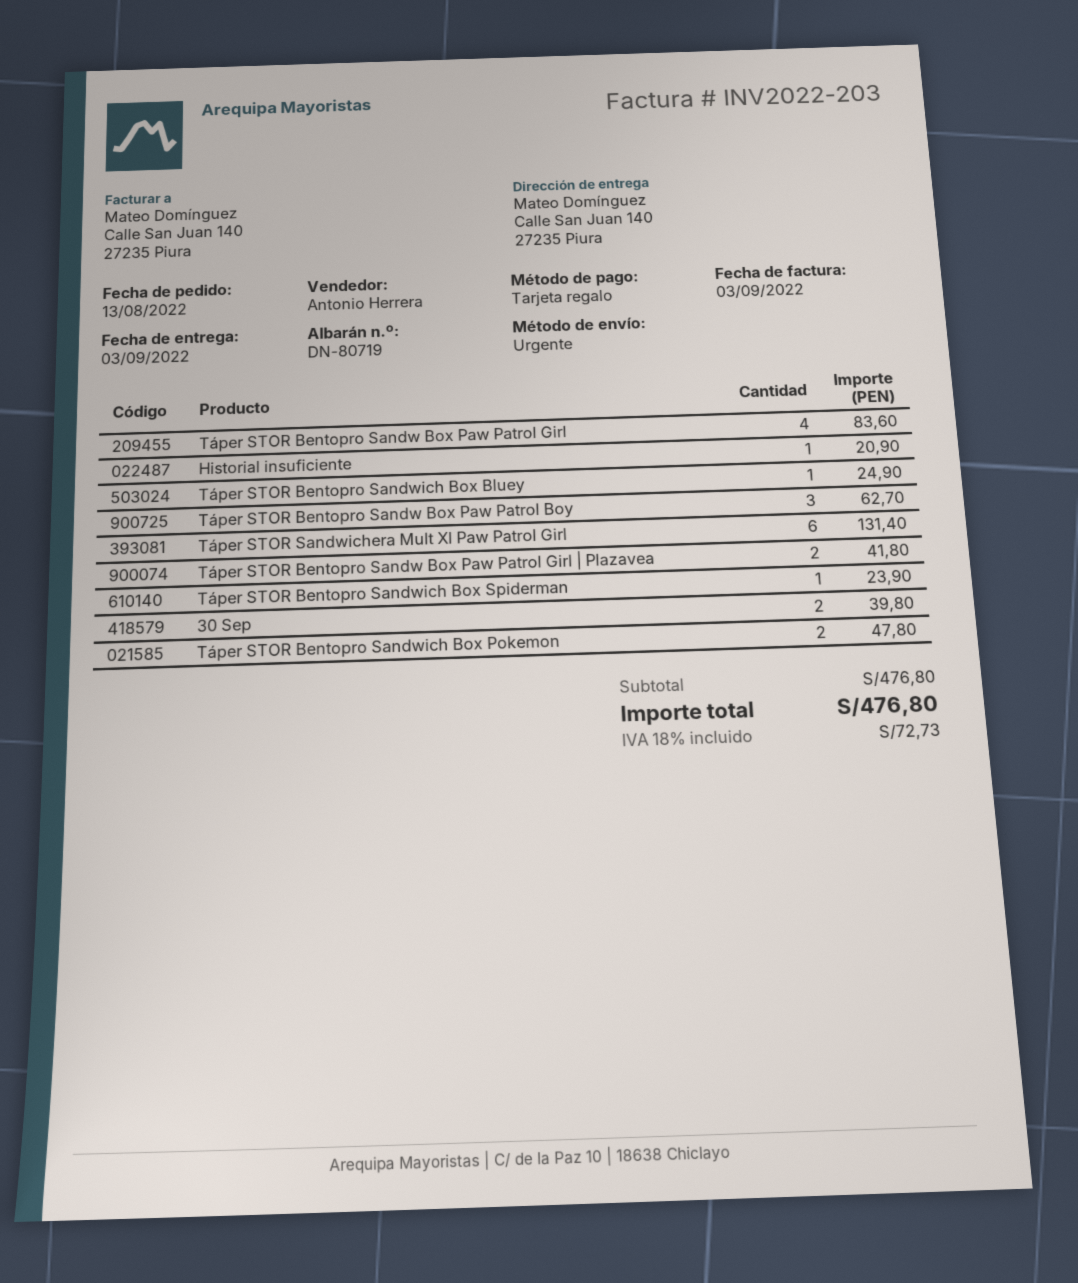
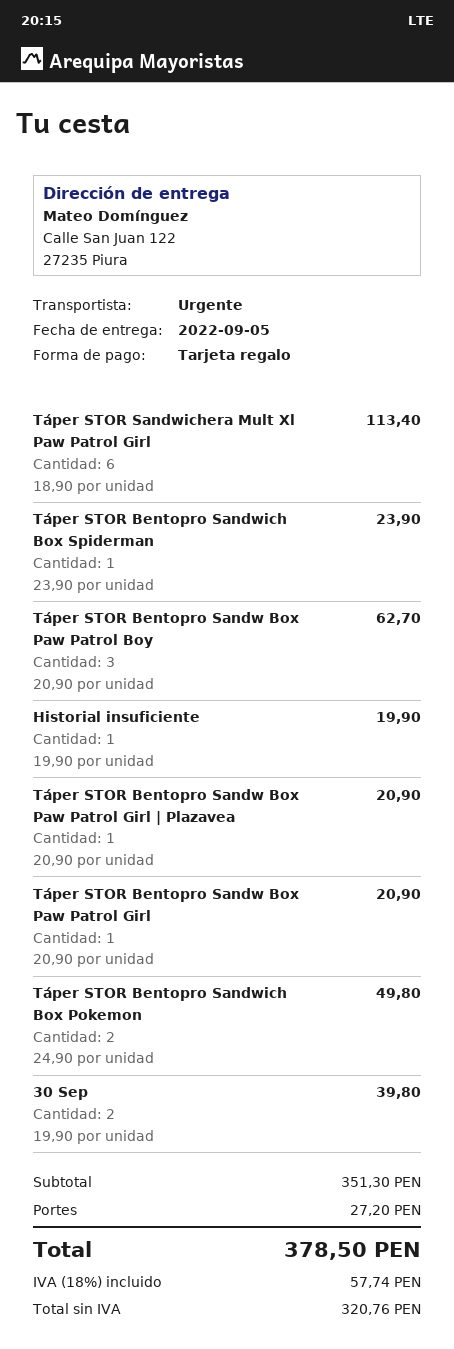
delivery date: 2022-09-03 -> 2022-09-05
ship to: Calle San Juan 140, 27235 Piura -> Calle San Juan 122, 27235 Piura
Táper STOR Bentopro Sandw Box Paw Patrol Girl: 4 for 83.60 -> 1 for 20.90
Historial insuficiente: 1 for 20.90 -> 1 for 19.90
Táper STOR Bentopro Sandwich Box Bluey: 1 for 24.90 -> none
Táper STOR Sandwichera Mult Xl Paw Patrol Girl: 6 for 131.40 -> 6 for 113.40
Táper STOR Bentopro Sandw Box Paw Patrol Girl | Plazavea: 2 for 41.80 -> 1 for 20.90
Táper STOR Bentopro Sandwich Box Pokemon: 2 for 47.80 -> 2 for 49.80
subtotal: 476.80 -> 351.30
shipping: none -> 27.20
tax: 18% = 72.73 -> 18% = 57.74
total: 476.80 -> 378.50

